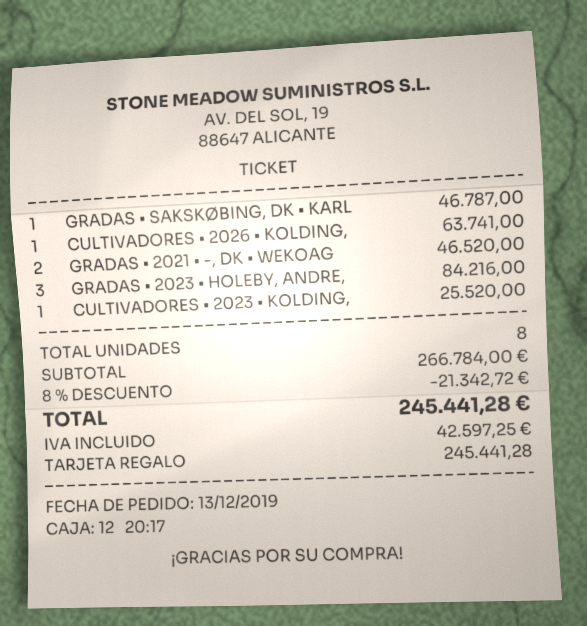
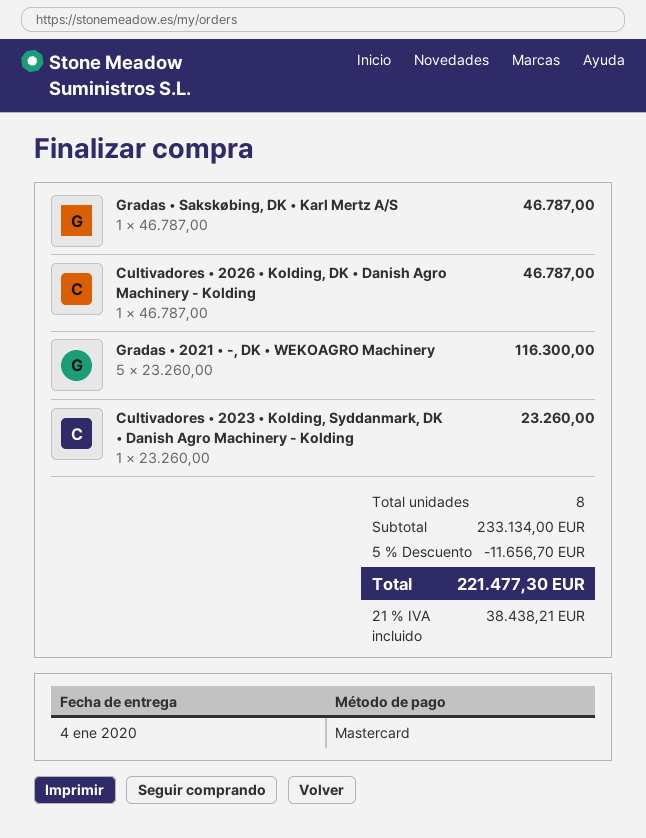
payment method: gift card -> Mastercard
CULTIVADORES • 2026 • KOLDING,: 1 for 63741.00 -> 1 for 46787.00
GRADAS • 2021 • -, DK • WEKOAG: 2 for 46520.00 -> 5 for 116300.00
GRADAS • 2023 • HOLEBY, ANDRE,: 3 for 84216.00 -> none
CULTIVADORES • 2023 • KOLDING,: 1 for 25520.00 -> 1 for 23260.00
subtotal: 266784.00 -> 233134.00
discount: 8% = 21342.72 -> 5% = 11656.70
tax: 42597.25 -> 38438.21
total: 245441.28 -> 221477.30

